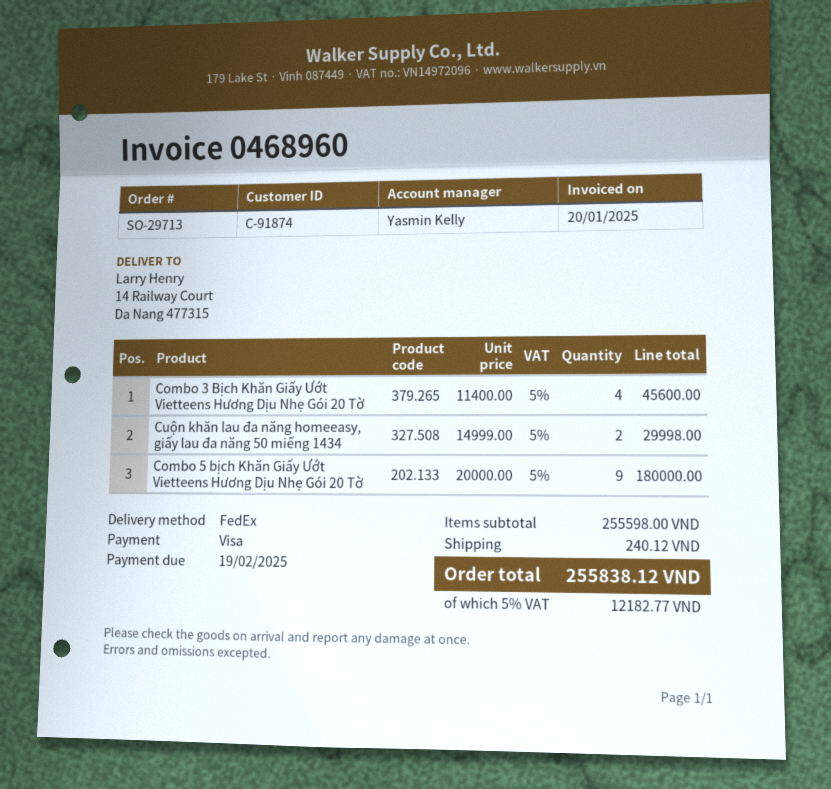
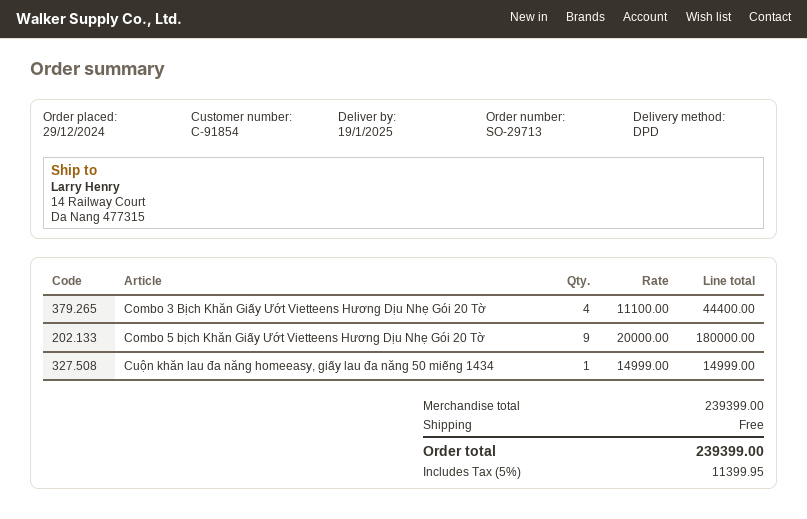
customer number: C-91874 -> C-91854
shipping method: FedEx -> DPD
Combo 3 Bịch Khăn Giấy Ướt Vietteens Hương Dịu Nhẹ Gói 20 Tờ: 4 x 11400.00 = 45600.00 -> 4 x 11100.00 = 44400.00
Cuộn khăn lau đa năng homeeasy, giấy lau đa năng 50 miếng 1434: 2 x 14999.00 = 29998.00 -> 1 x 14999.00 = 14999.00
subtotal: 255598.00 -> 239399.00
shipping: 240.12 -> 0.00
tax: 5% = 12182.77 -> 5% = 11399.95
total: 255838.12 -> 239399.00

